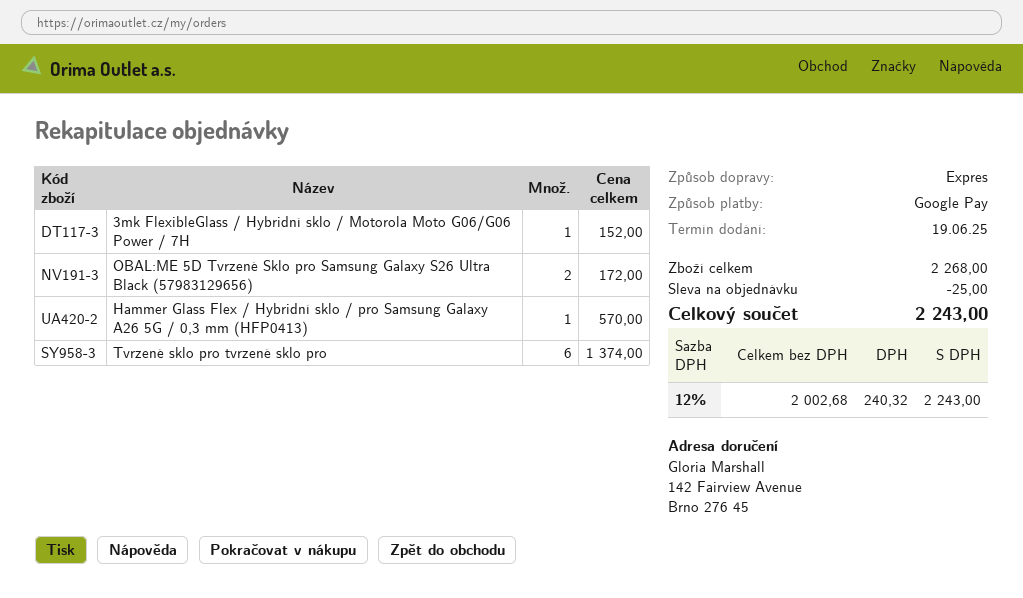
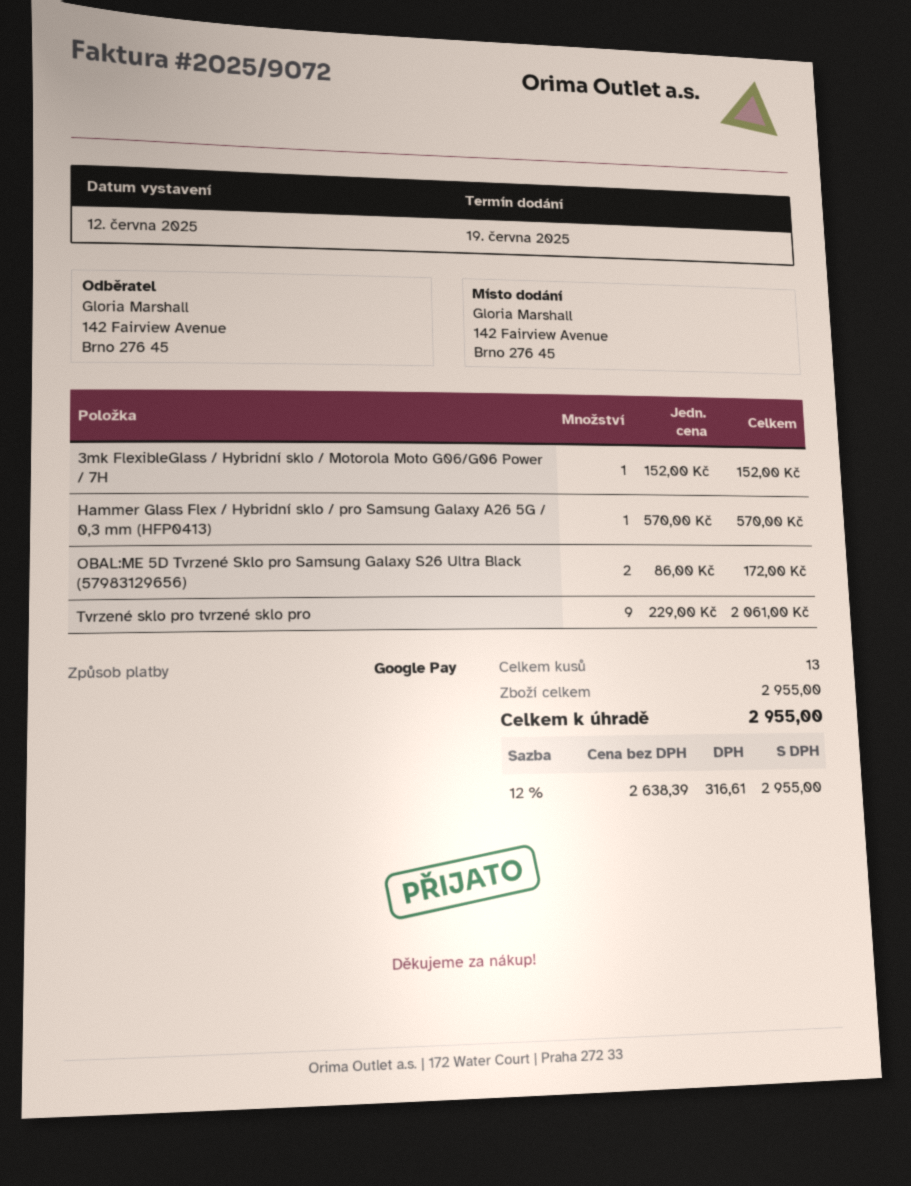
Tvrzené sklo pro tvrzené sklo pro: 6 for 1374.00 -> 9 for 2061.00
subtotal: 2268.00 -> 2955.00
discount: 25.00 -> none
net: 2002.68 -> 2638.39
tax: 12% = 240.32 -> 12% = 316.61
total: 2243.00 -> 2955.00

